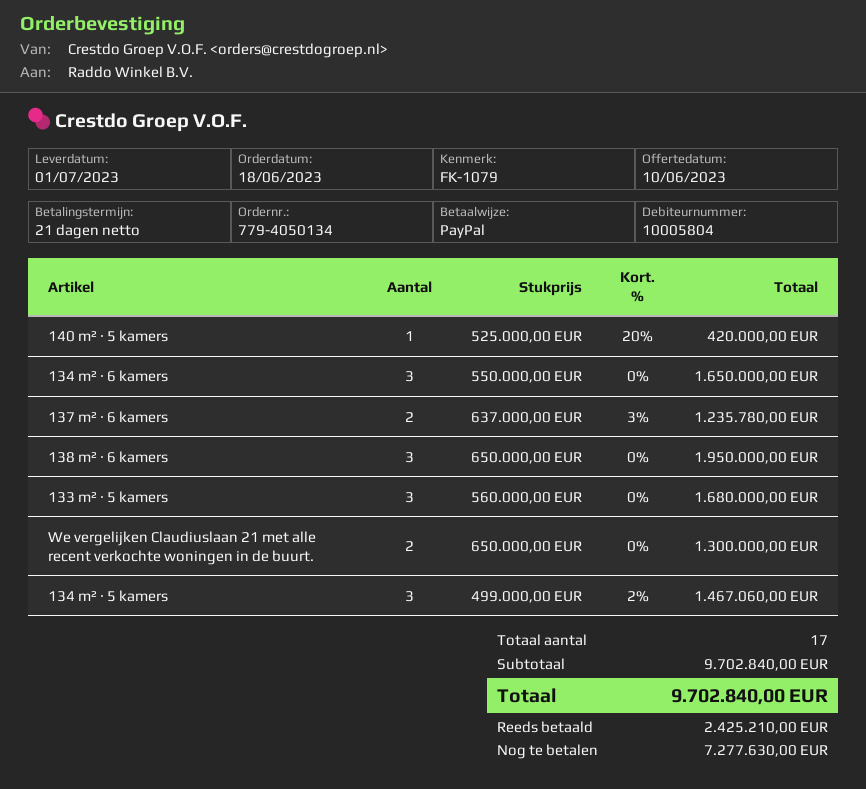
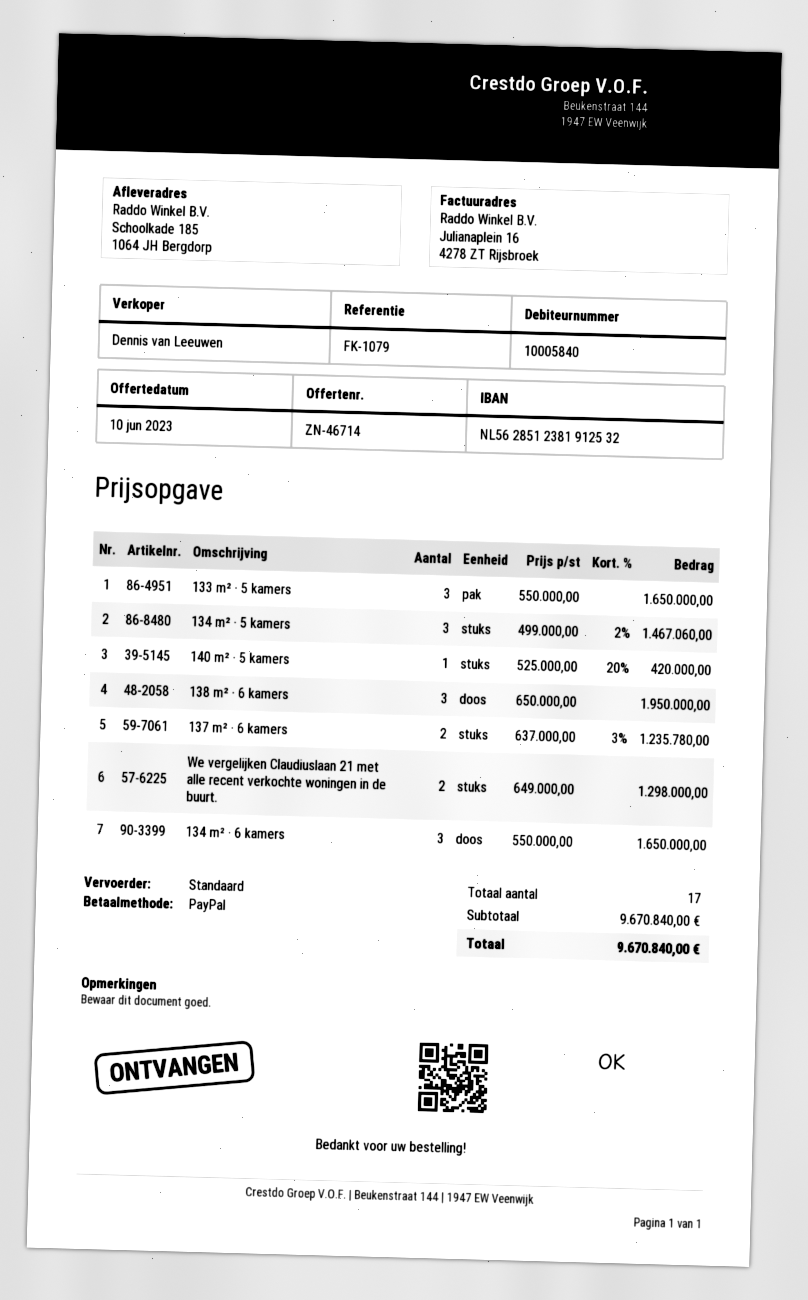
customer number: 10005804 -> 10005840
133 m² · 5 kamers: 3 x 560000.00 = 1680000.00 -> 3 x 550000.00 = 1650000.00
We vergelijken Claudiuslaan 21 met alle recent verkochte woningen in de buurt.: 2 x 650000.00 = 1300000.00 -> 2 x 649000.00 = 1298000.00
subtotal: 9702840.00 -> 9670840.00
total: 9702840.00 -> 9670840.00

